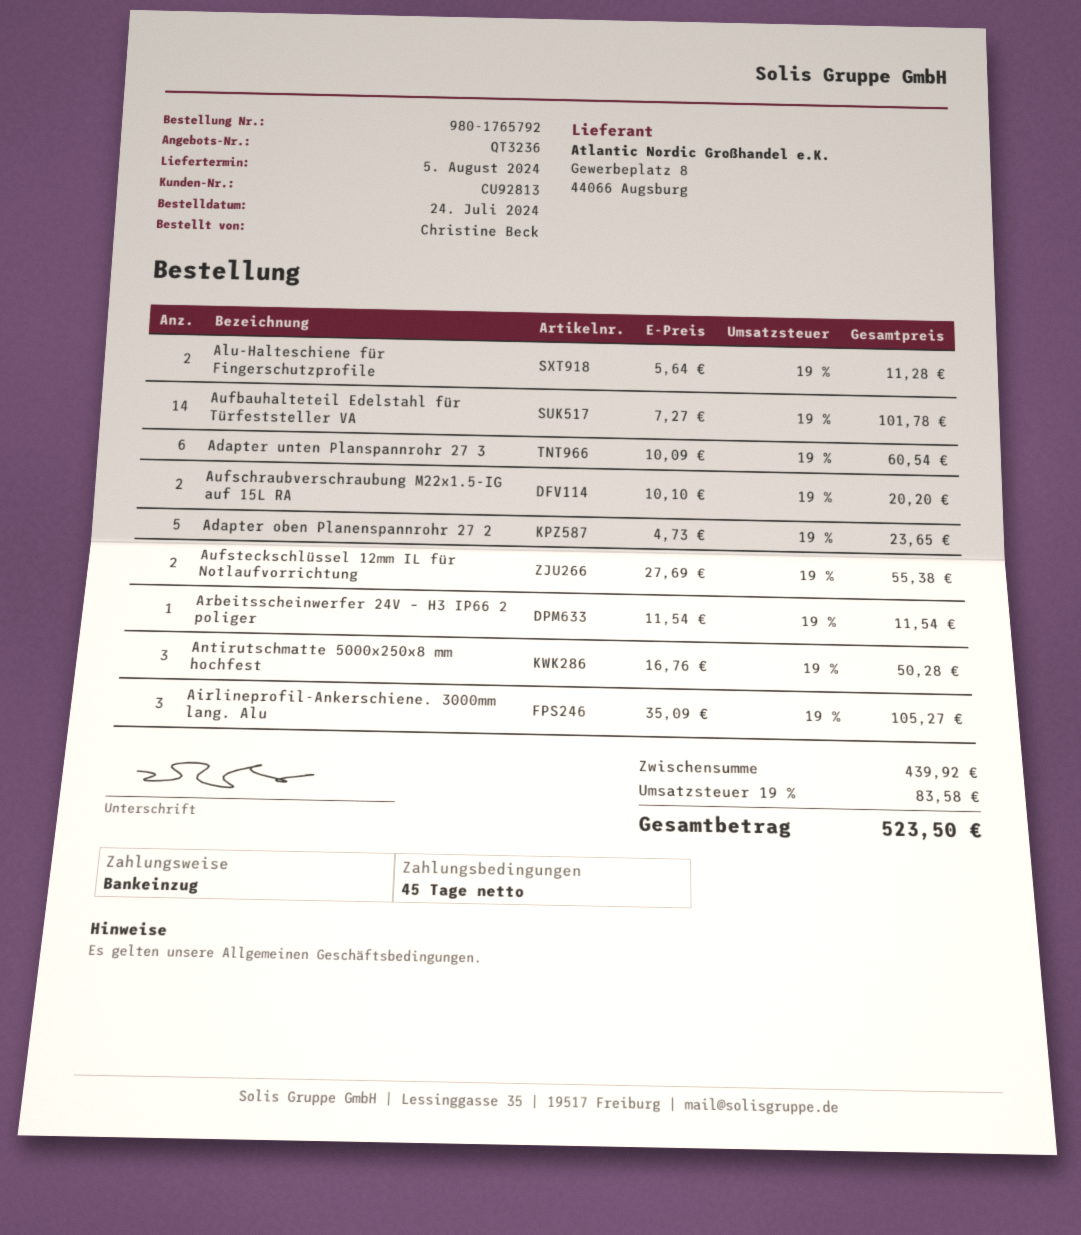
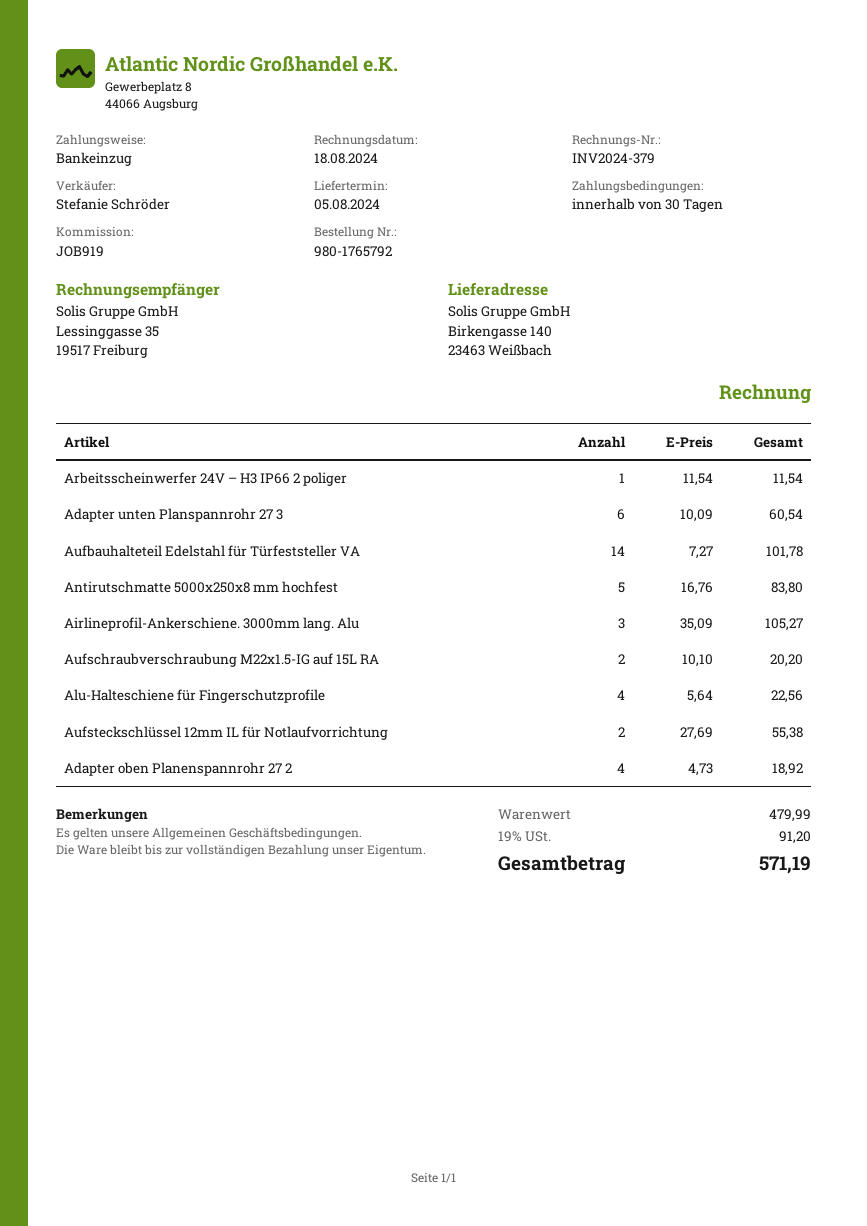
payment terms: 45 days -> 30 days
Alu-Halteschiene für Fingerschutzprofile: 2 x 5.64 = 11.28 -> 4 x 5.64 = 22.56
Adapter oben Planenspannrohr 27 2: 5 x 4.73 = 23.65 -> 4 x 4.73 = 18.92
Antirutschmatte 5000x250x8 mm hochfest: 3 x 16.76 = 50.28 -> 5 x 16.76 = 83.80
subtotal: 439.92 -> 479.99
tax: 19% = 83.58 -> 19% = 91.20
total: 523.50 -> 571.19

